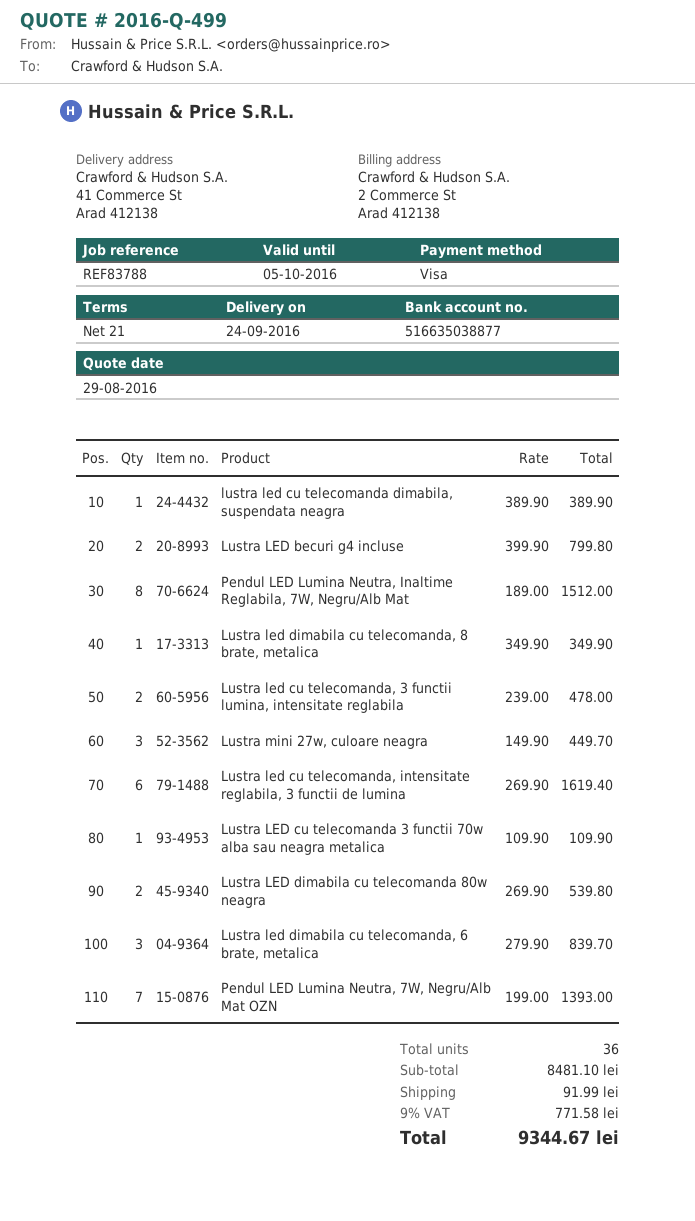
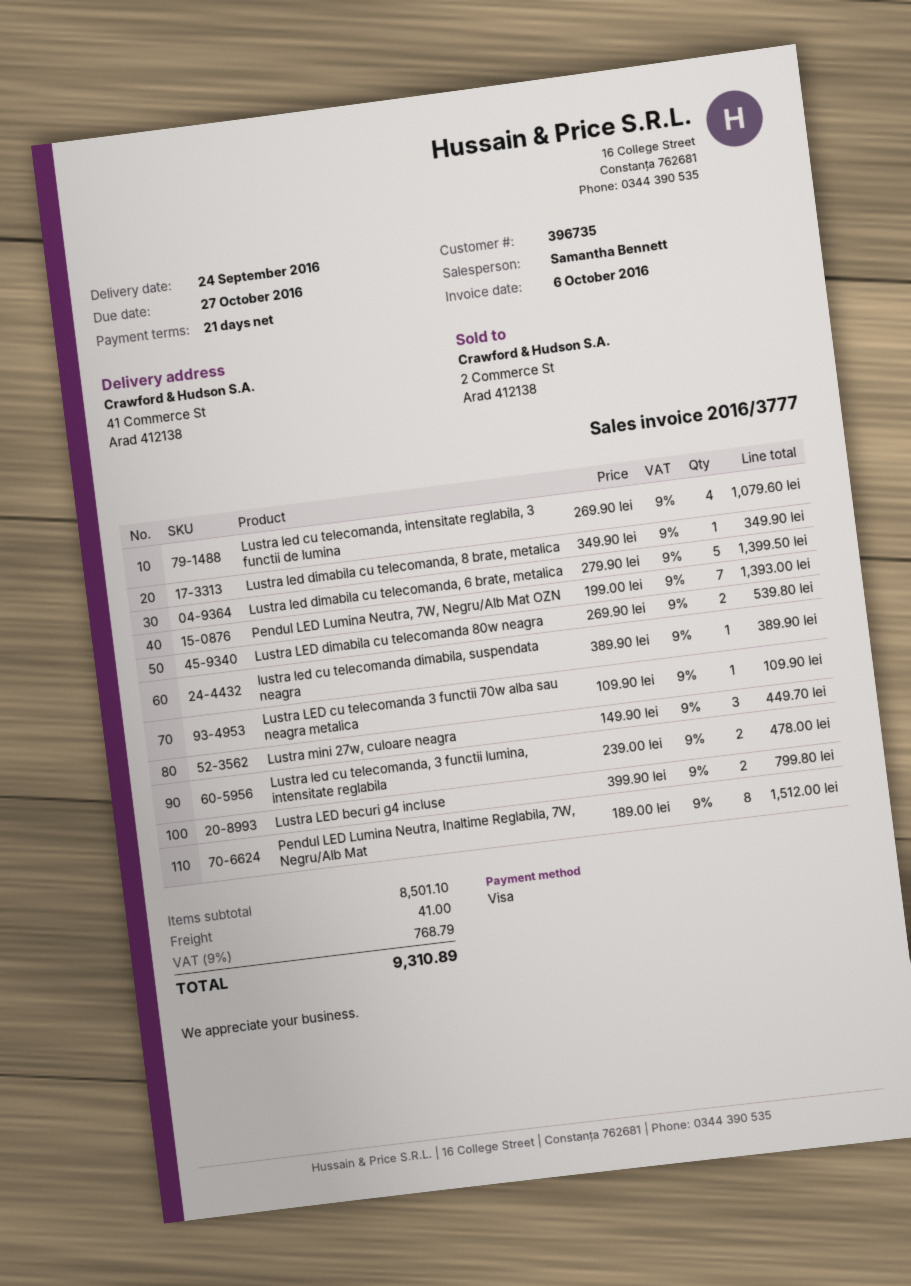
Lustra led cu telecomanda, intensitate reglabila, 3 functii de lumina: 6 x 269.90 = 1619.40 -> 4 x 269.90 = 1079.60
Lustra led dimabila cu telecomanda, 6 brate, metalica: 3 x 279.90 = 839.70 -> 5 x 279.90 = 1399.50
subtotal: 8481.10 -> 8501.10
shipping: 91.99 -> 41.00
tax: 9% = 771.58 -> 9% = 768.79
total: 9344.67 -> 9310.89

